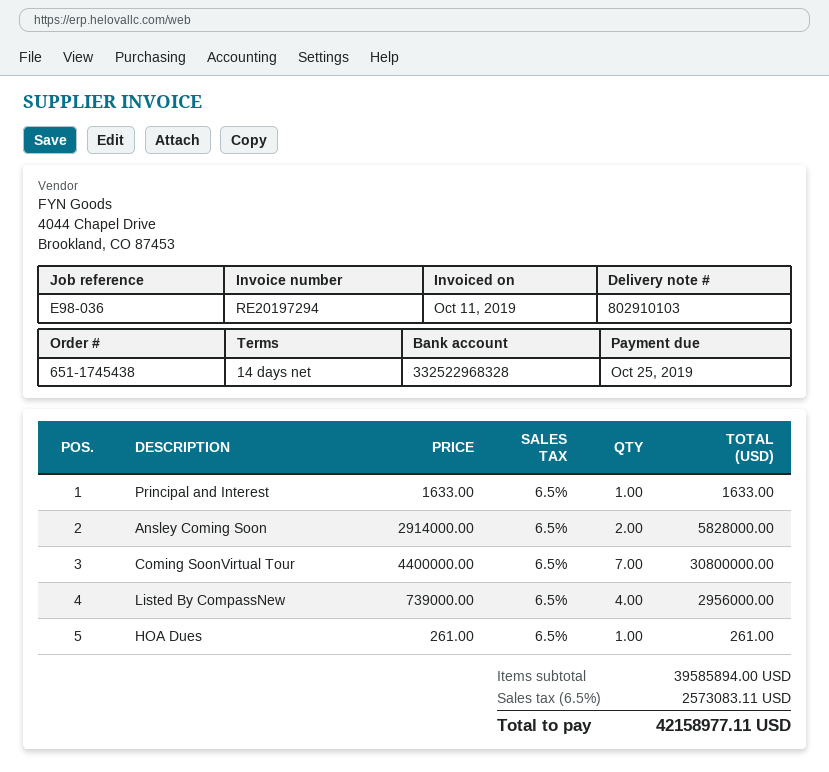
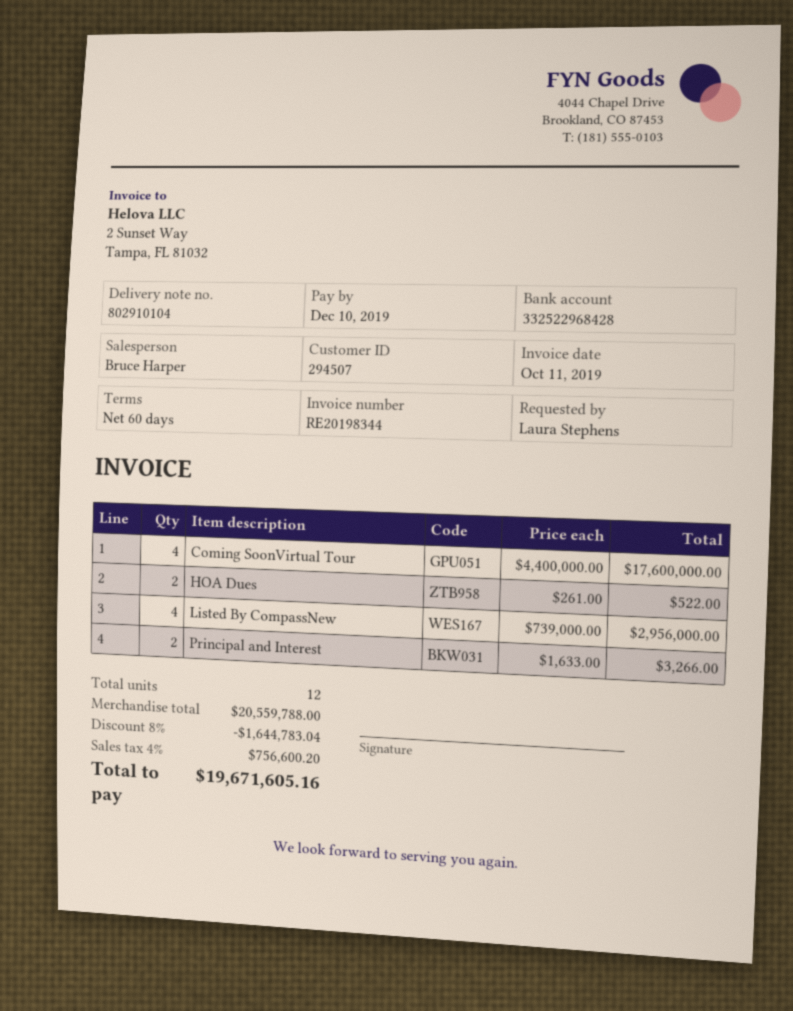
delivery note number: 802910103 -> 802910104
invoice number: RE20197294 -> RE20198344
payment terms: 14 days -> 60 days
due date: 2019-10-25 -> 2019-12-10
bank account: 332522968328 -> 332522968428
Principal and Interest: 1 x 1633.00 = 1633.00 -> 2 x 1633.00 = 3266.00
Ansley Coming Soon: 2 x 2914000.00 = 5828000.00 -> none
Coming SoonVirtual Tour: 7 x 4400000.00 = 30800000.00 -> 4 x 4400000.00 = 17600000.00
HOA Dues: 1 x 261.00 = 261.00 -> 2 x 261.00 = 522.00
subtotal: 39585894.00 -> 20559788.00
discount: none -> 8% = 1644783.04
tax: 6.5% = 2573083.11 -> 4% = 756600.20
total: 42158977.11 -> 19671605.16

